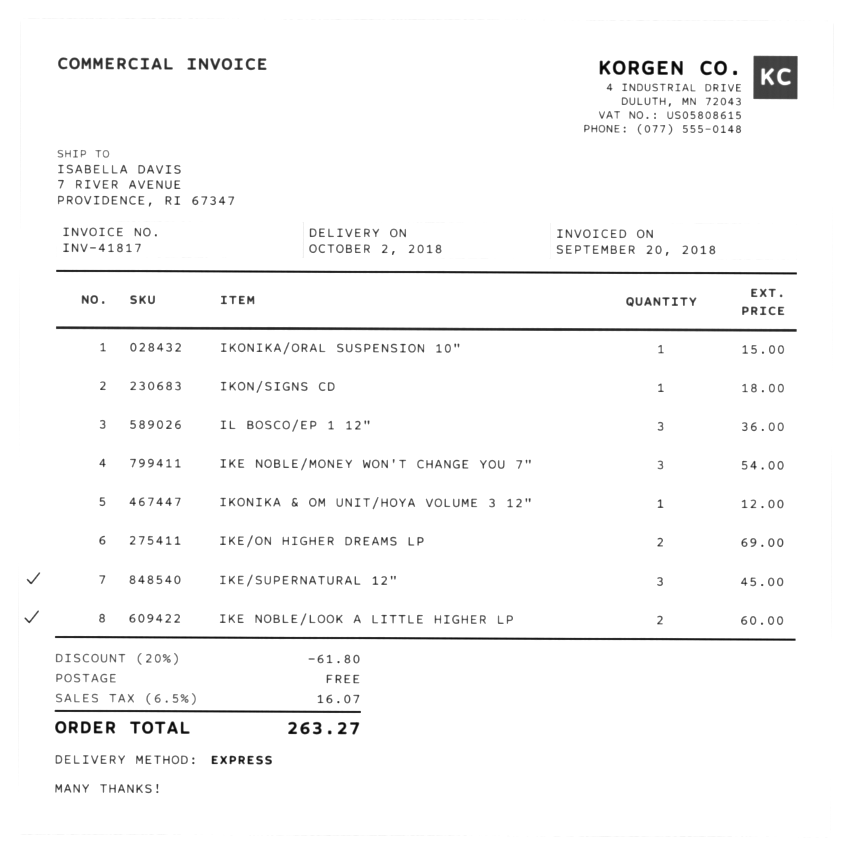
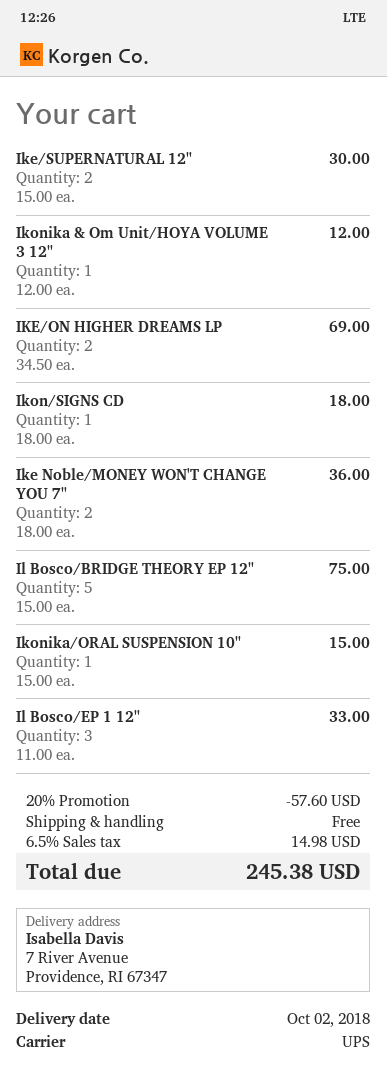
shipping method: express -> UPS
IL BOSCO/EP 1 12": 3 for 36.00 -> 3 for 33.00
IKE NOBLE/MONEY WON'T CHANGE YOU 7": 3 for 54.00 -> 2 for 36.00
IKE/SUPERNATURAL 12": 3 for 45.00 -> 2 for 30.00
IKE NOBLE/LOOK A LITTLE HIGHER LP: 2 for 60.00 -> none
Il Bosco/BRIDGE THEORY EP 12": none -> 5 for 75.00
discount: 20% = 61.80 -> 20% = 57.60
tax: 6.5% = 16.07 -> 6.5% = 14.98
total: 263.27 -> 245.38

